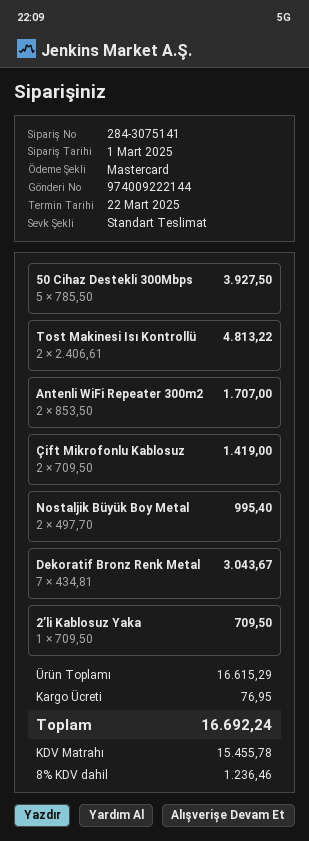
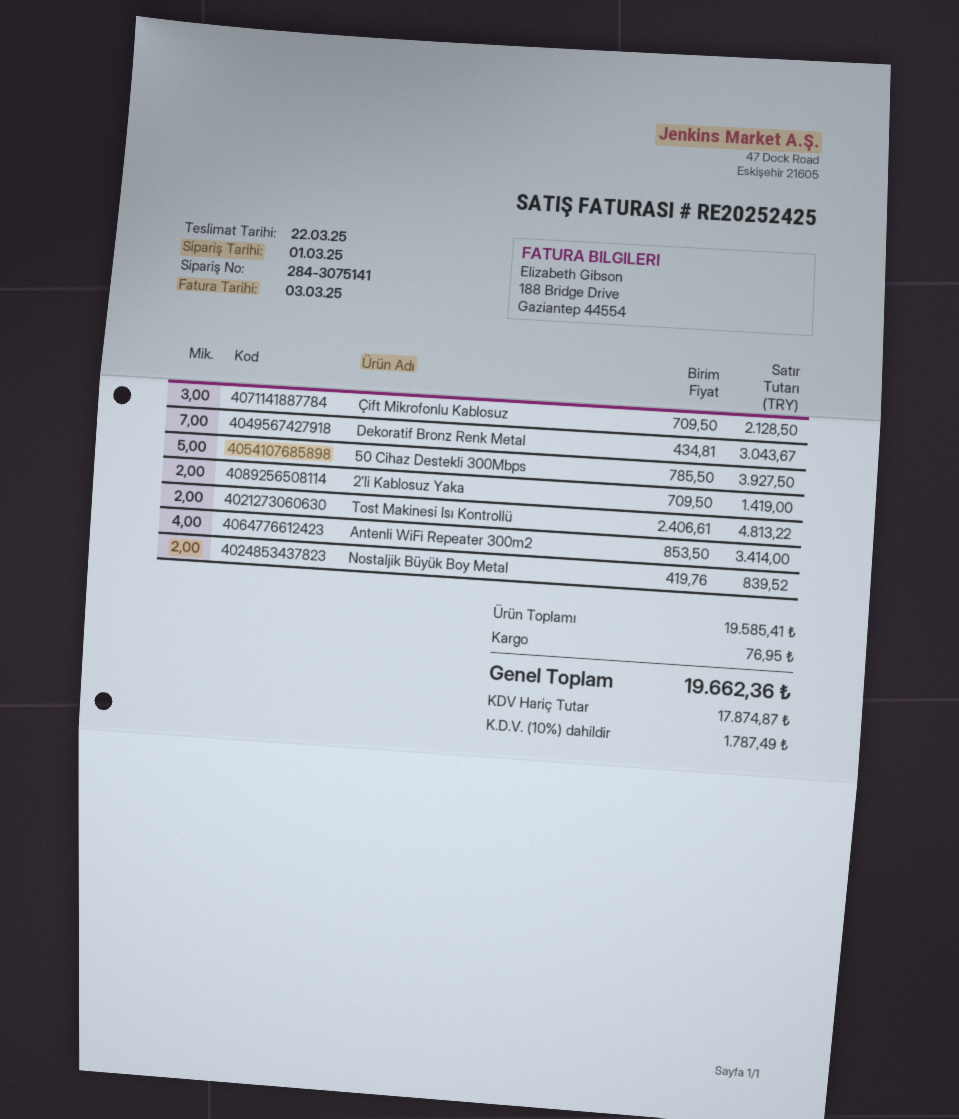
Antenli WiFi Repeater 300m2: 2 x 853.50 = 1707.00 -> 4 x 853.50 = 3414.00
Çift Mikrofonlu Kablosuz: 2 x 709.50 = 1419.00 -> 3 x 709.50 = 2128.50
Nostaljik Büyük Boy Metal: 2 x 497.70 = 995.40 -> 2 x 419.76 = 839.52
2’li Kablosuz Yaka: 1 x 709.50 = 709.50 -> 2 x 709.50 = 1419.00
subtotal: 16615.29 -> 19585.41
net: 15455.78 -> 17874.87
tax: 8% = 1236.46 -> 10% = 1787.49
total: 16692.24 -> 19662.36

